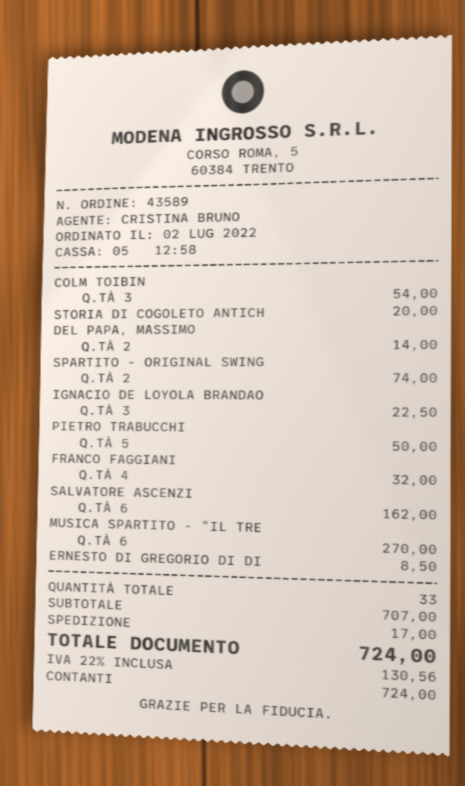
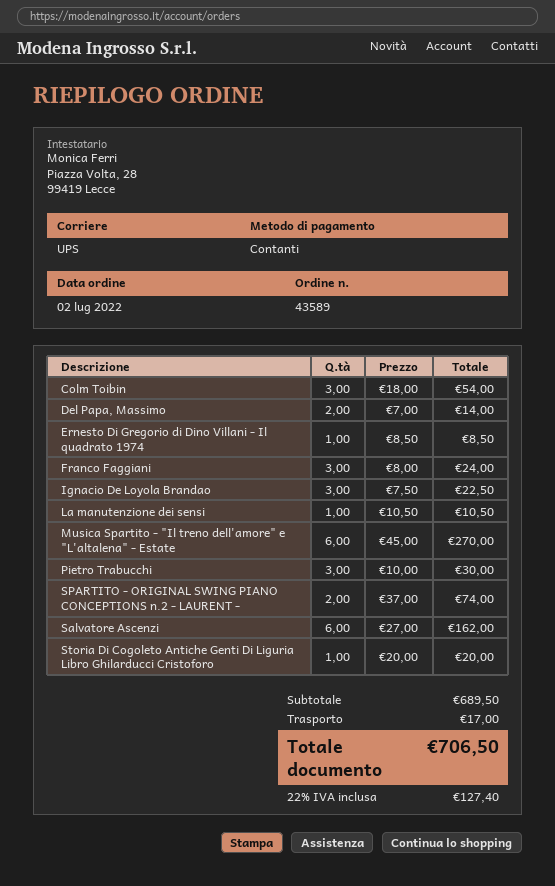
PIETRO TRABUCCHI: 5 for 50.00 -> 3 for 30.00
FRANCO FAGGIANI: 4 for 32.00 -> 3 for 24.00
La manutenzione dei sensi: none -> 1 for 10.50
subtotal: 707.00 -> 689.50
tax: 22% = 130.56 -> 22% = 127.40
total: 724.00 -> 706.50

